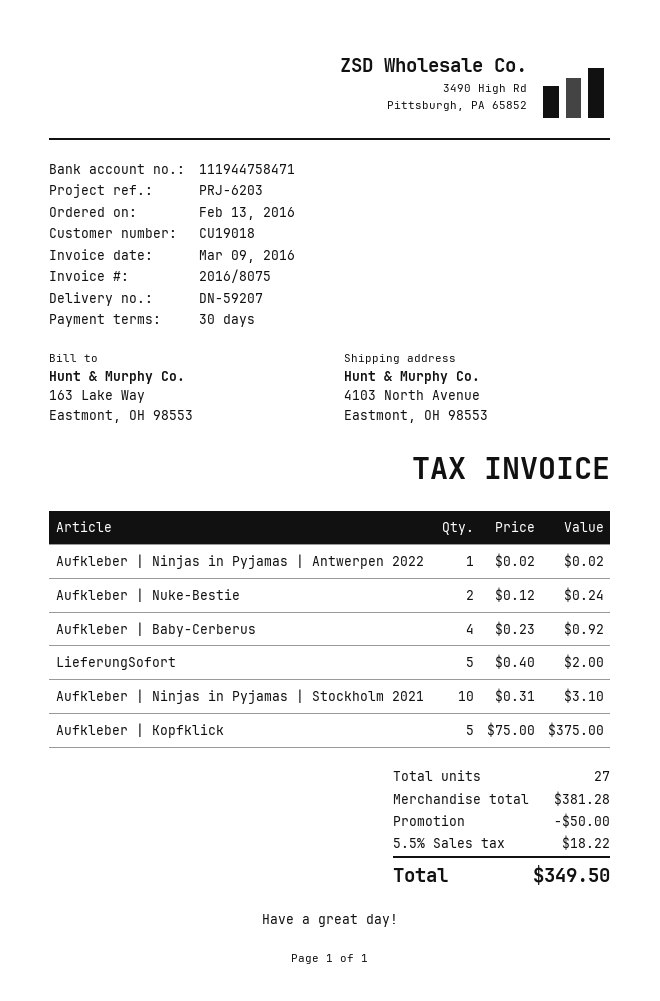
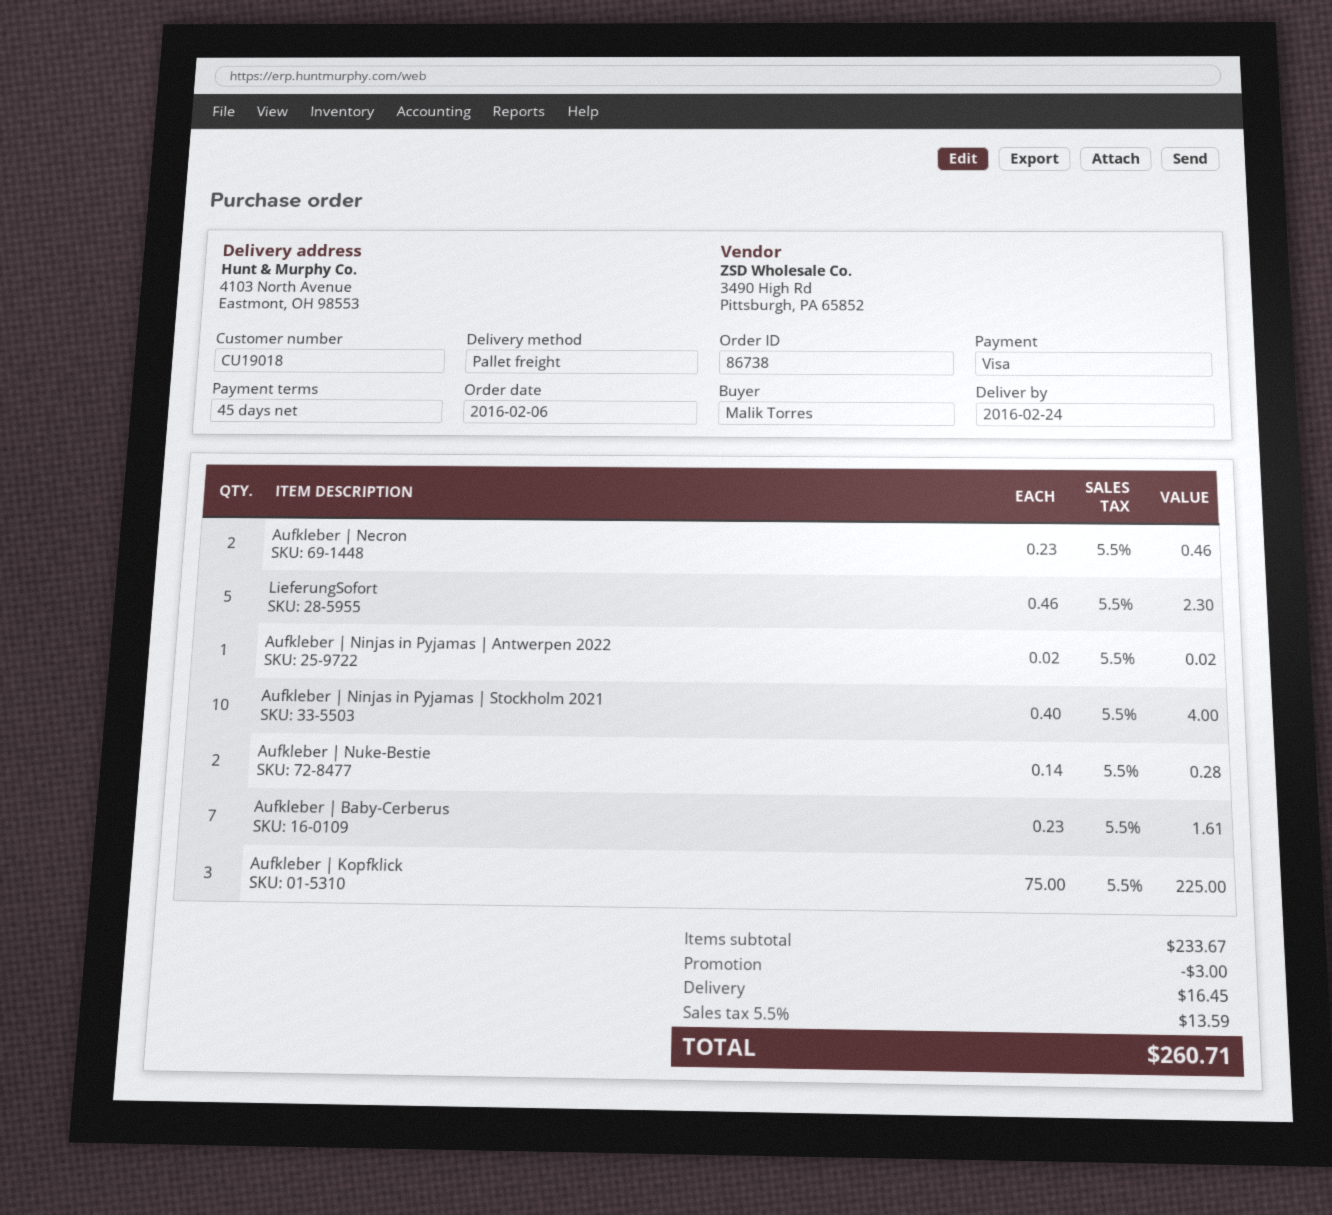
order date: 2016-02-13 -> 2016-02-06
payment terms: 30 days -> 45 days
Aufkleber | Nuke-Bestie: 2 x 0.12 = 0.24 -> 2 x 0.14 = 0.28
Aufkleber | Baby-Cerberus: 4 x 0.23 = 0.92 -> 7 x 0.23 = 1.61
LieferungSofort: 5 x 0.40 = 2.00 -> 5 x 0.46 = 2.30
Aufkleber | Ninjas in Pyjamas | Stockholm 2021: 10 x 0.31 = 3.10 -> 10 x 0.40 = 4.00
Aufkleber | Kopfklick: 5 x 75.00 = 375.00 -> 3 x 75.00 = 225.00
Aufkleber | Necron: none -> 2 x 0.23 = 0.46
subtotal: 381.28 -> 233.67
discount: 50.00 -> 3.00
shipping: none -> 16.45
tax: 5.5% = 18.22 -> 5.5% = 13.59
total: 349.50 -> 260.71

